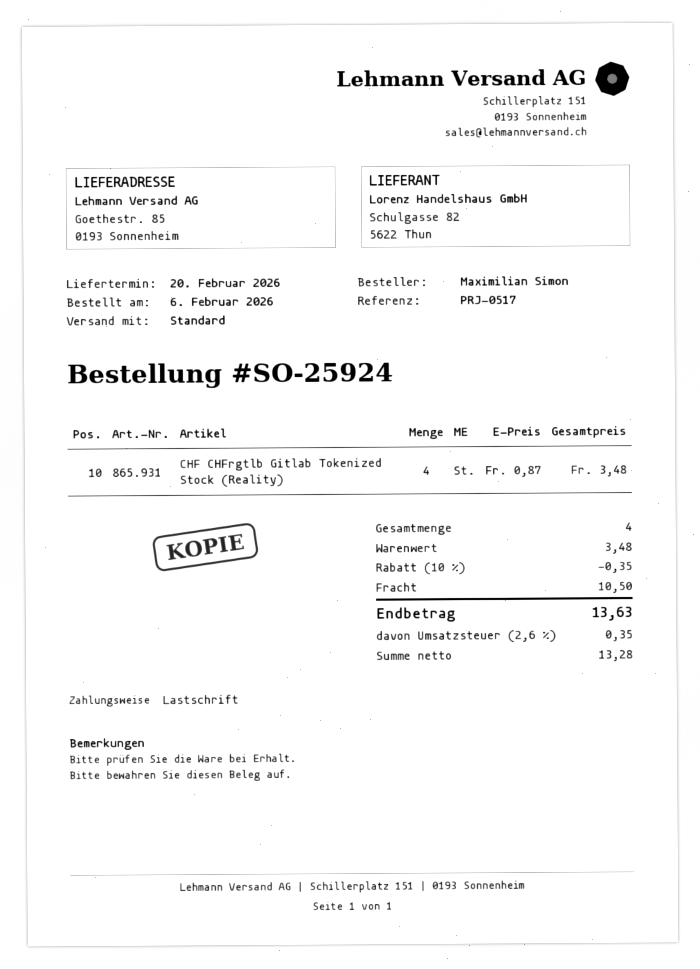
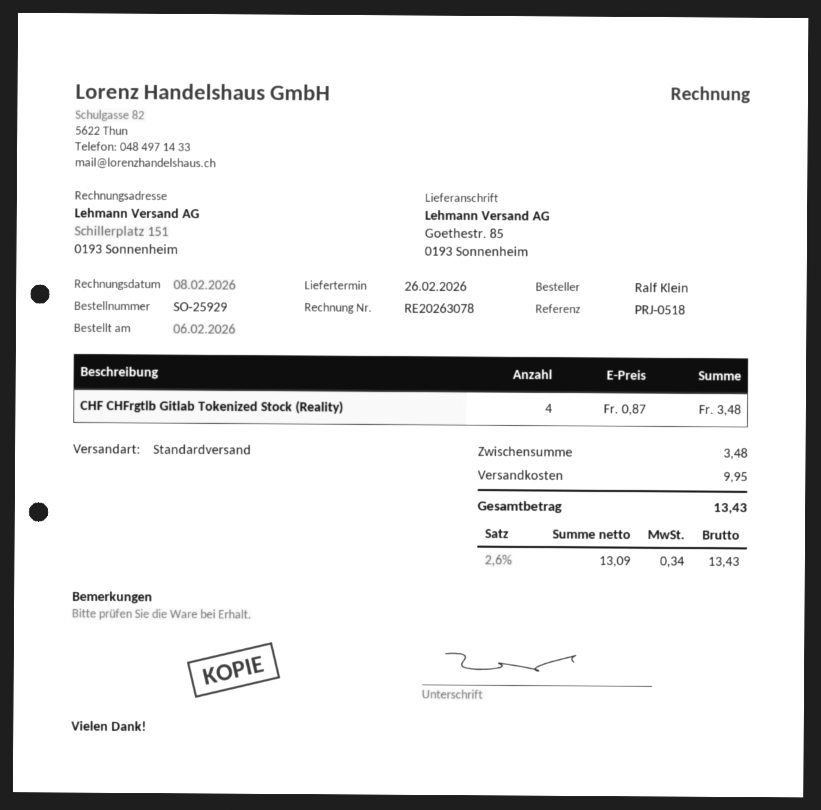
order number: SO-25924 -> SO-25929
delivery date: 2026-02-20 -> 2026-02-26
reference: PRJ-0517 -> PRJ-0518
ordered by: Maximilian Simon -> Ralf Klein
discount: 10% = 0.35 -> none
shipping: 10.50 -> 9.95
net: 13.28 -> 13.09
tax: 2.6% = 0.35 -> 2.6% = 0.34
total: 13.63 -> 13.43

